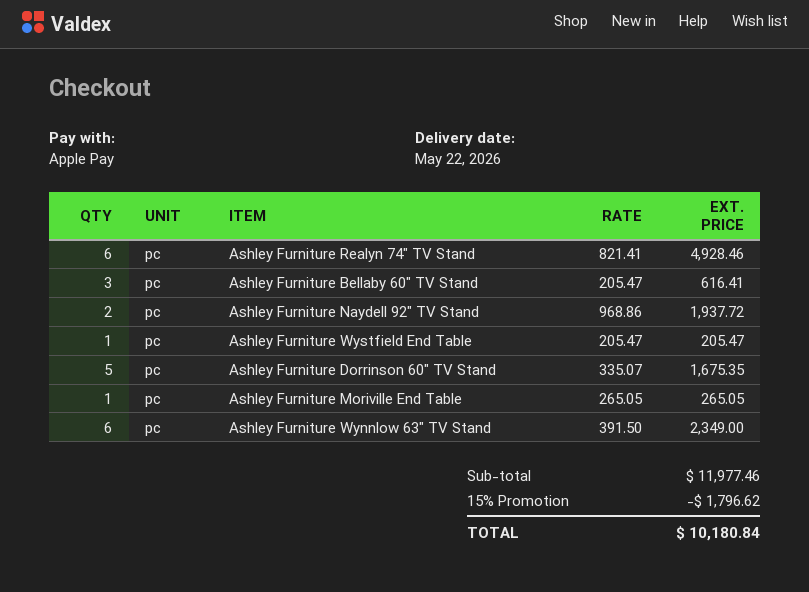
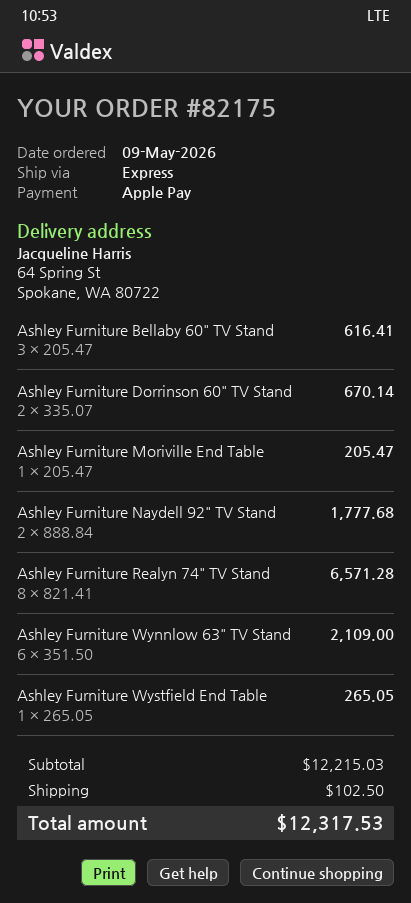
Ashley Furniture Realyn 74" TV Stand: 6 x 821.41 = 4928.46 -> 8 x 821.41 = 6571.28
Ashley Furniture Naydell 92" TV Stand: 2 x 968.86 = 1937.72 -> 2 x 888.84 = 1777.68
Ashley Furniture Wystfield End Table: 1 x 205.47 = 205.47 -> 1 x 265.05 = 265.05
Ashley Furniture Dorrinson 60" TV Stand: 5 x 335.07 = 1675.35 -> 2 x 335.07 = 670.14
Ashley Furniture Moriville End Table: 1 x 265.05 = 265.05 -> 1 x 205.47 = 205.47
Ashley Furniture Wynnlow 63" TV Stand: 6 x 391.50 = 2349.00 -> 6 x 351.50 = 2109.00
subtotal: 11977.46 -> 12215.03
discount: 15% = 1796.62 -> none
shipping: none -> 102.50
total: 10180.84 -> 12317.53

